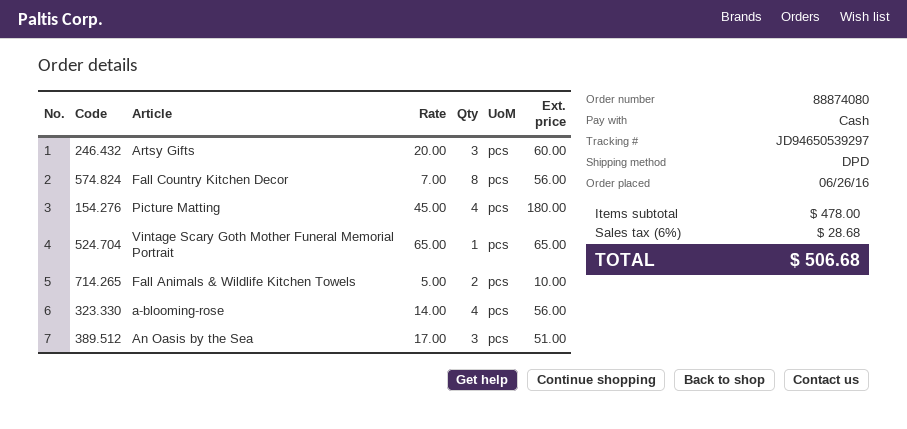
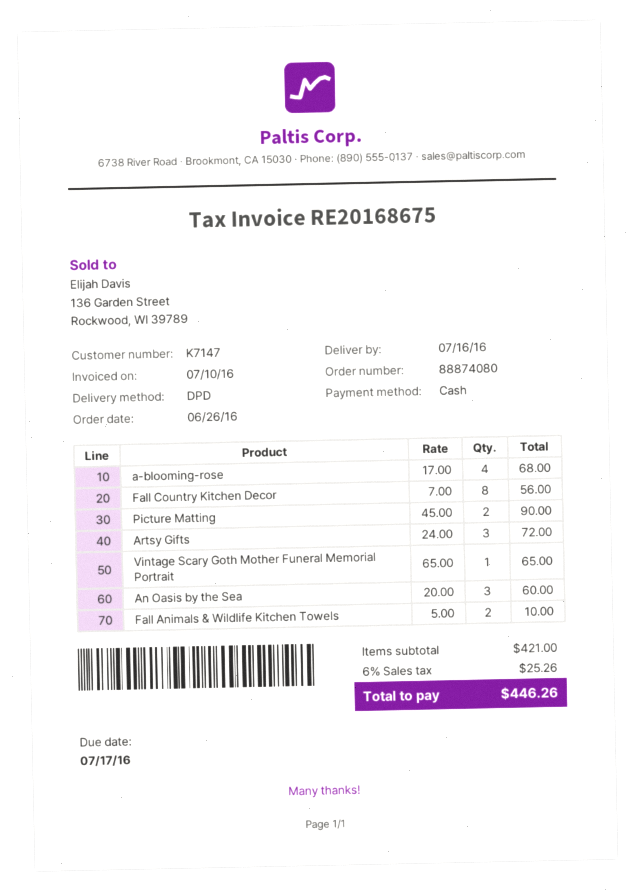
Artsy Gifts: 3 x 20.00 = 60.00 -> 3 x 24.00 = 72.00
Picture Matting: 4 x 45.00 = 180.00 -> 2 x 45.00 = 90.00
a-blooming-rose: 4 x 14.00 = 56.00 -> 4 x 17.00 = 68.00
An Oasis by the Sea: 3 x 17.00 = 51.00 -> 3 x 20.00 = 60.00
subtotal: 478.00 -> 421.00
tax: 6% = 28.68 -> 6% = 25.26
total: 506.68 -> 446.26

